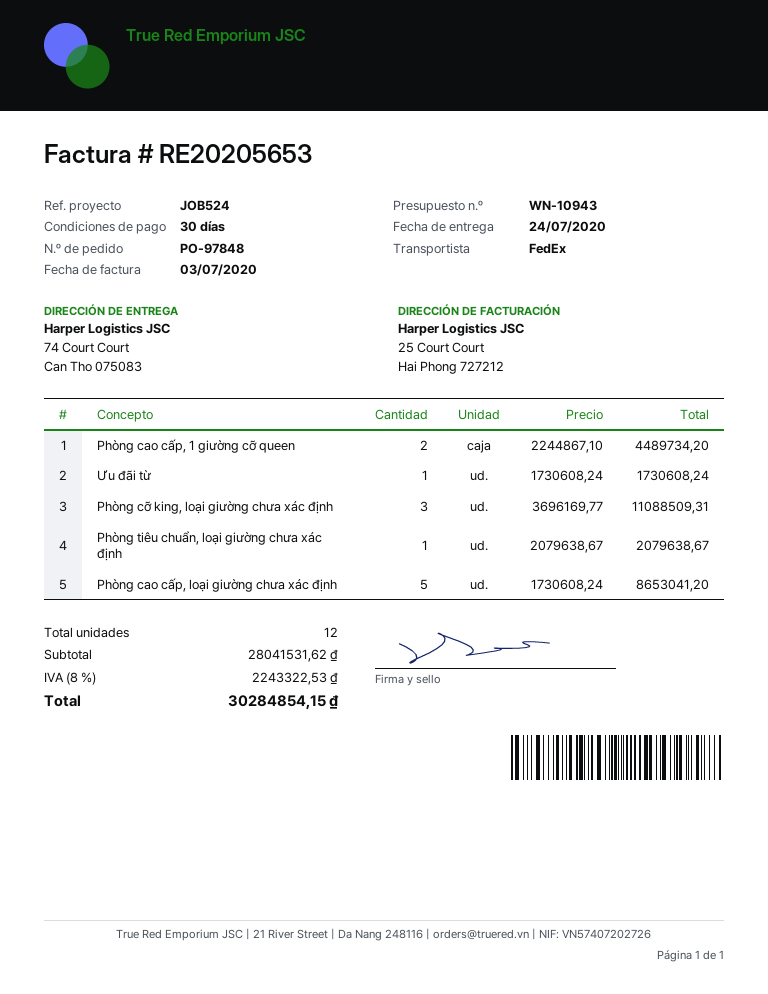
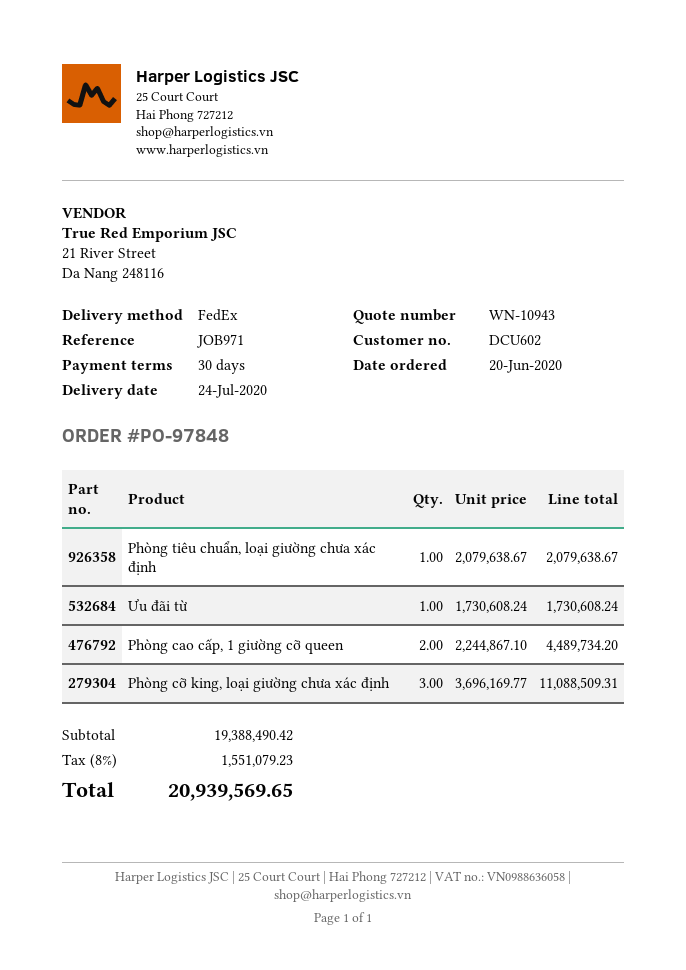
reference: JOB524 -> JOB971
Phòng cao cấp, loại giường chưa xác định: 5 x 1730608.24 = 8653041.20 -> none
subtotal: 28041531.62 -> 19388490.42
tax: 8% = 2243322.53 -> 8% = 1551079.23
total: 30284854.15 -> 20939569.65

